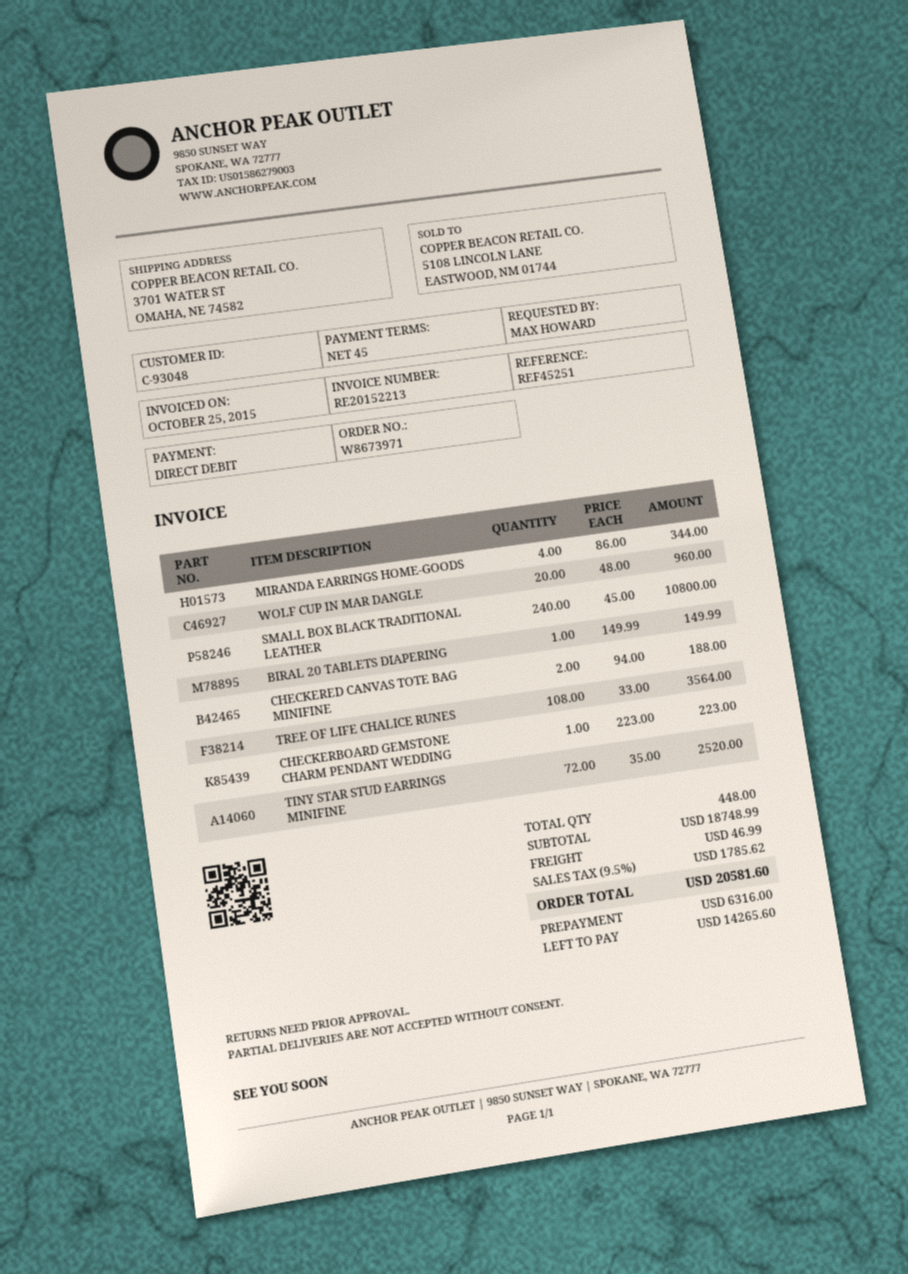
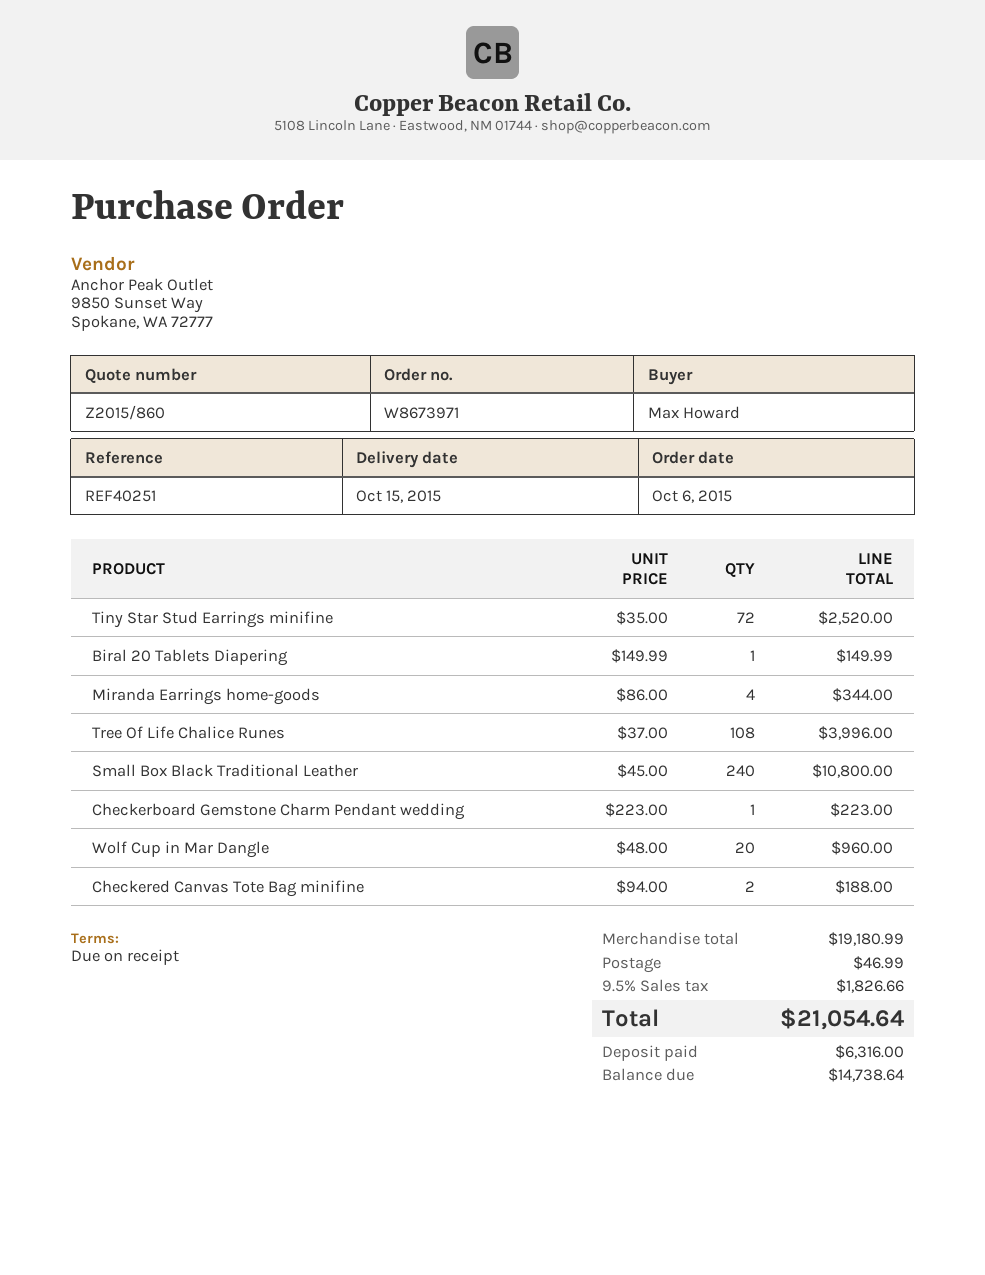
payment terms: 45 days -> on receipt
reference: REF45251 -> REF40251
TREE OF LIFE CHALICE RUNES: 108 x 33.00 = 3564.00 -> 108 x 37.00 = 3996.00
subtotal: 18748.99 -> 19180.99
tax: 9.5% = 1785.62 -> 9.5% = 1826.66
total: 20581.60 -> 21054.64
balance: 14265.60 -> 14738.64

